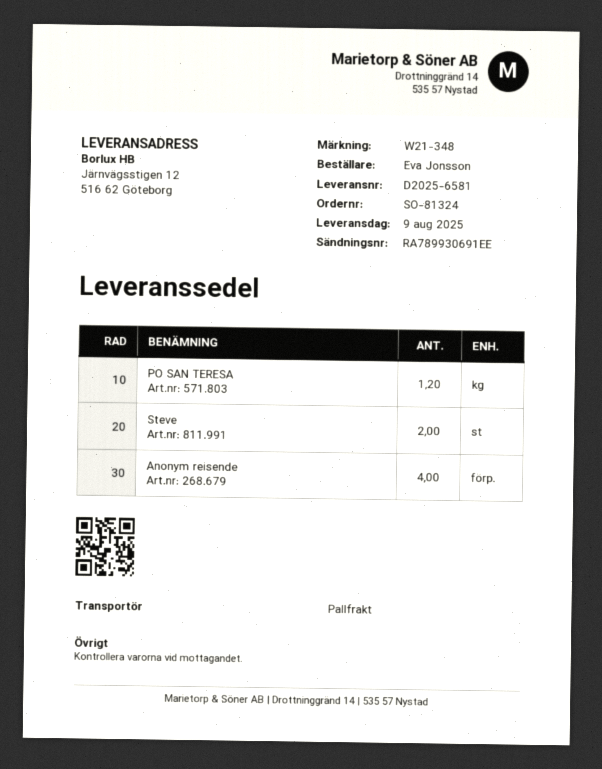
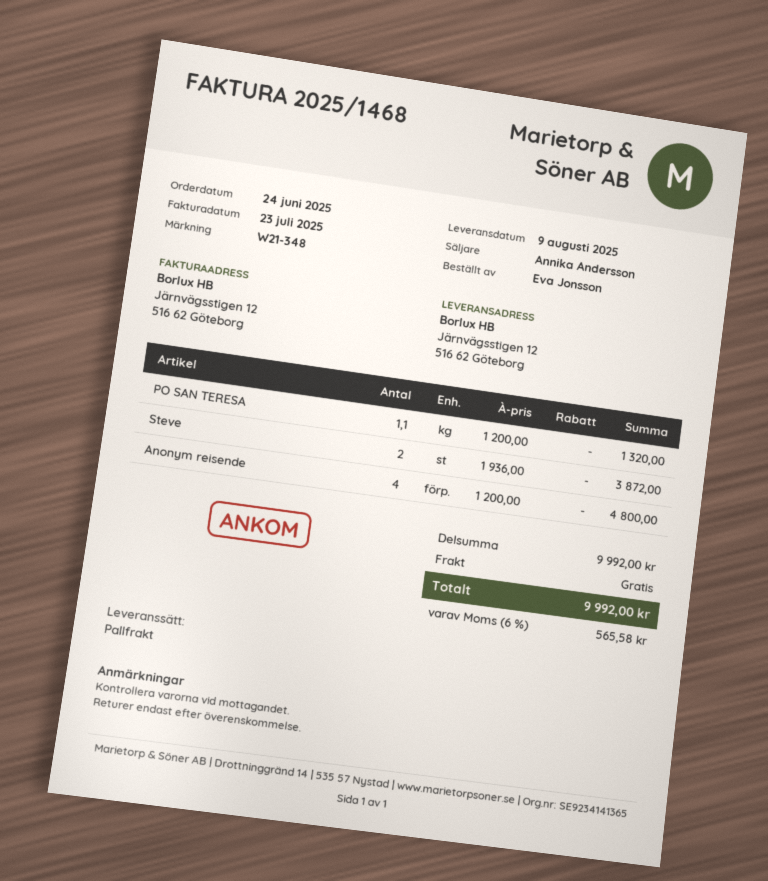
PO SAN TERESA: 1.2 -> 1.1

